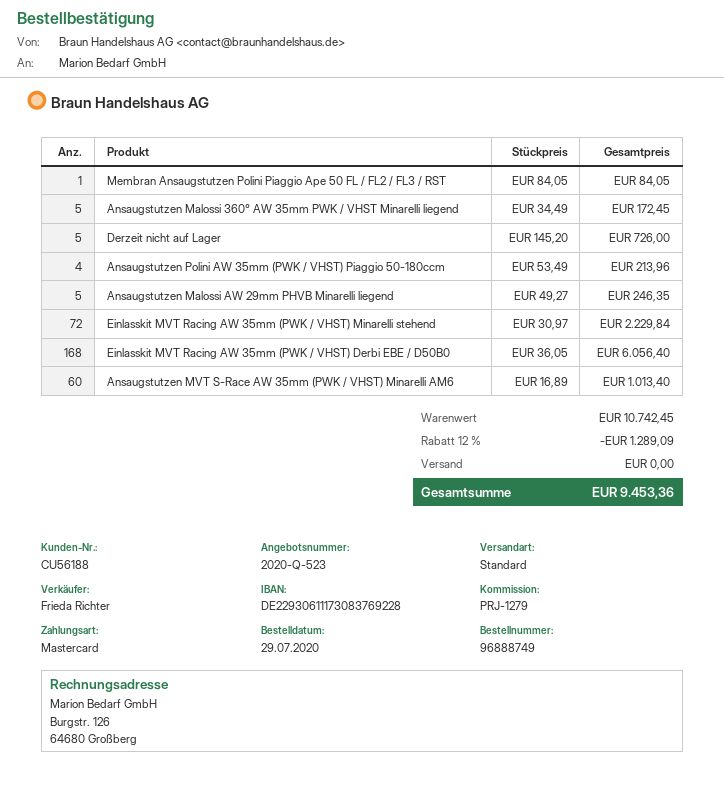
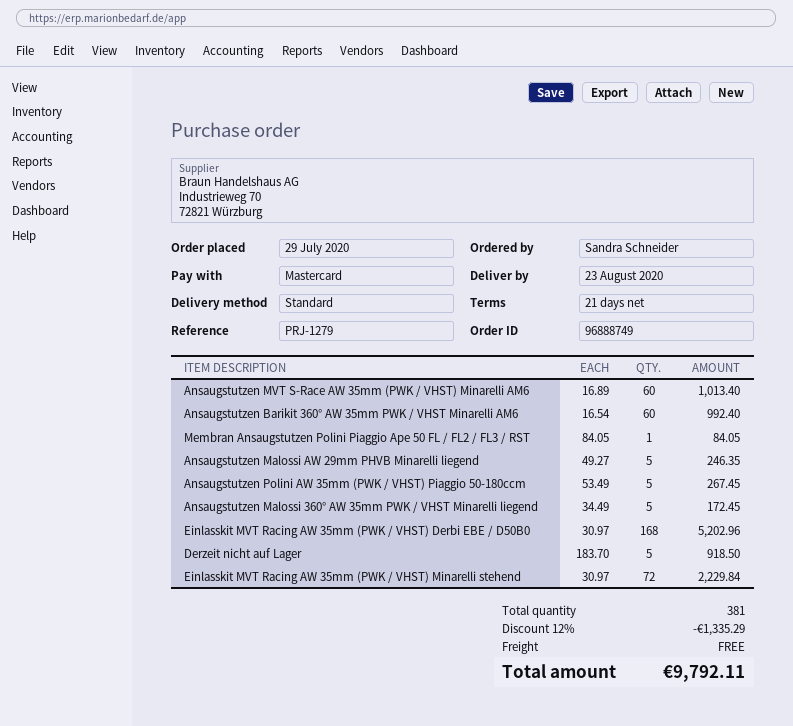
Derzeit nicht auf Lager: 5 x 145.20 = 726.00 -> 5 x 183.70 = 918.50
Ansaugstutzen Polini AW 35mm (PWK / VHST) Piaggio 50-180ccm: 4 x 53.49 = 213.96 -> 5 x 53.49 = 267.45
Einlasskit MVT Racing AW 35mm (PWK / VHST) Derbi EBE / D50B0: 168 x 36.05 = 6056.40 -> 168 x 30.97 = 5202.96
Ansaugstutzen Barikit 360° AW 35mm PWK / VHST Minarelli AM6: none -> 60 x 16.54 = 992.40
discount: 12% = 1289.09 -> 12% = 1335.29
total: 9453.36 -> 9792.11

